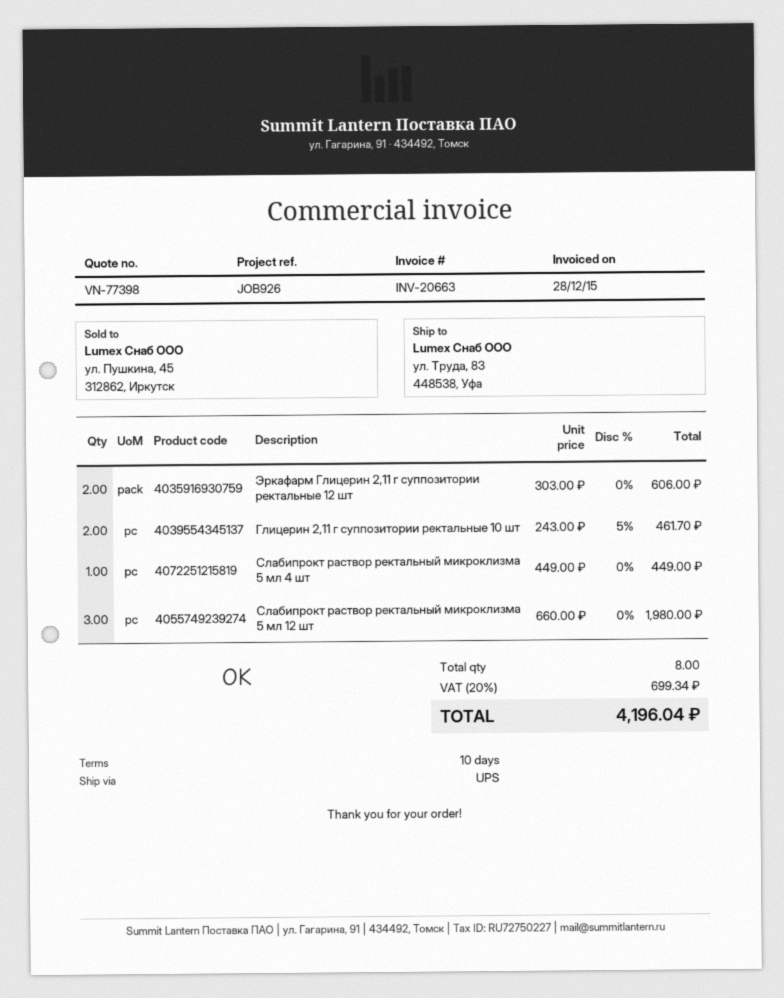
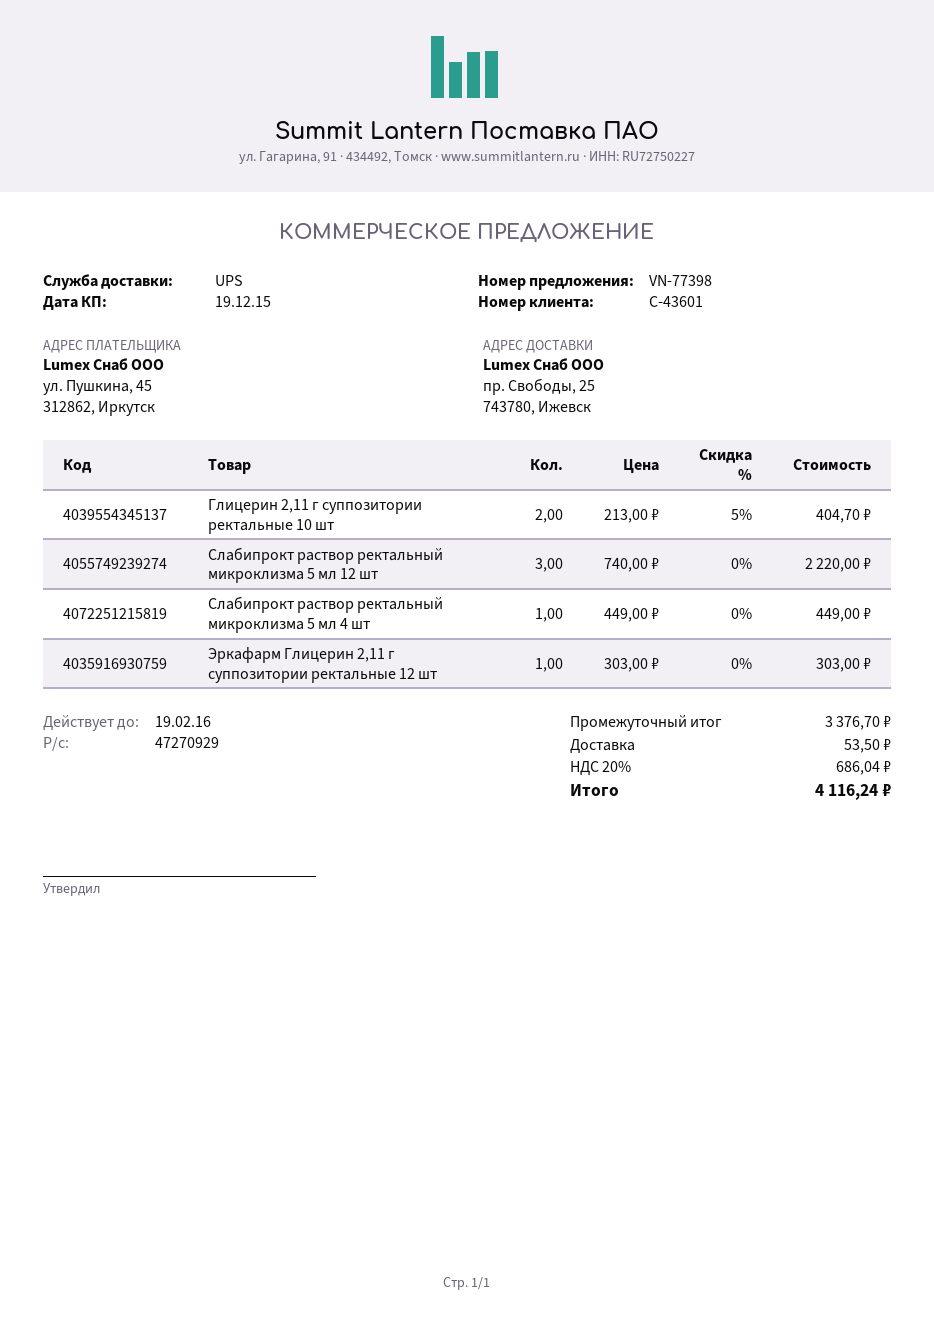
ship to: ул. Труда, 83, 448538, Уфа -> пр. Свободы, 25, 743780, Ижевск
Эркафарм Глицерин 2,11 г суппозитории ректальные 12 шт: 2 x 303.00 = 606.00 -> 1 x 303.00 = 303.00
Глицерин 2,11 г суппозитории ректальные 10 шт: 2 x 243.00 - 5% = 461.70 -> 2 x 213.00 - 5% = 404.70
Слабипрокт раствор ректальный микроклизма 5 мл 12 шт: 3 x 660.00 = 1980.00 -> 3 x 740.00 = 2220.00
shipping: none -> 53.50
tax: 20% = 699.34 -> 20% = 686.04
total: 4196.04 -> 4116.24

